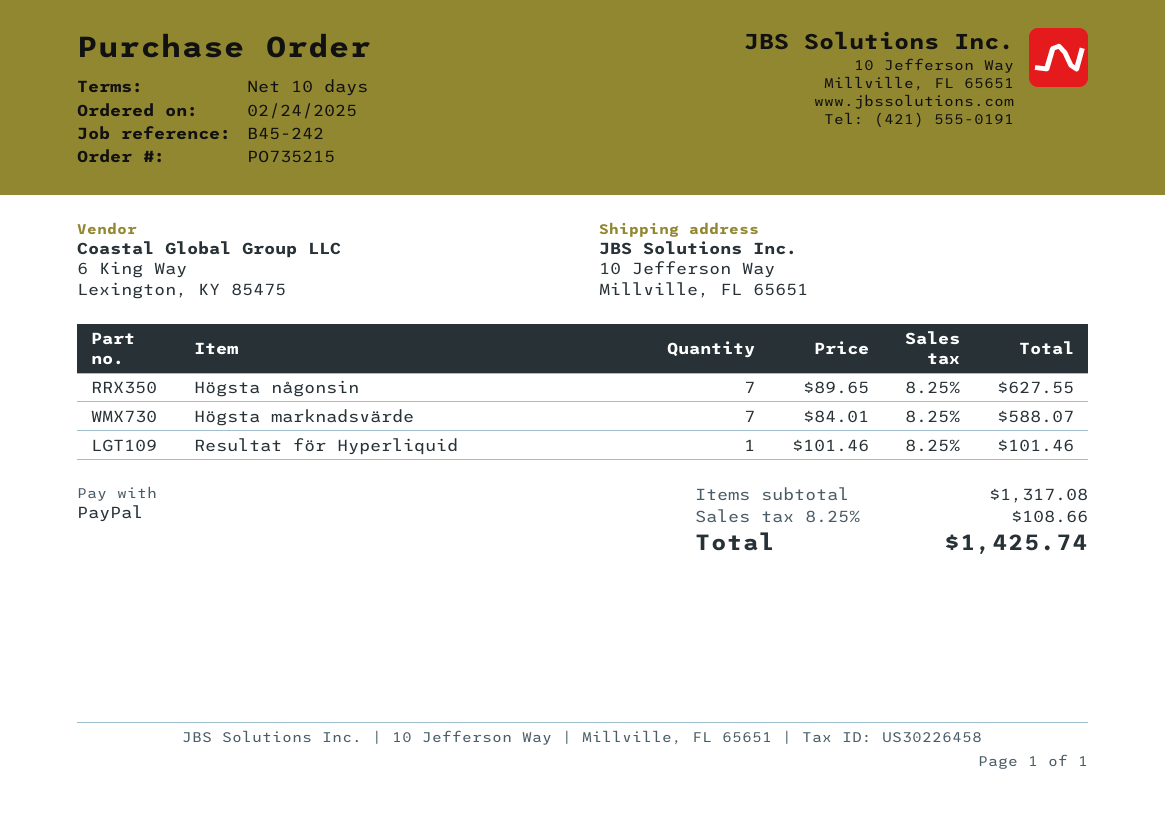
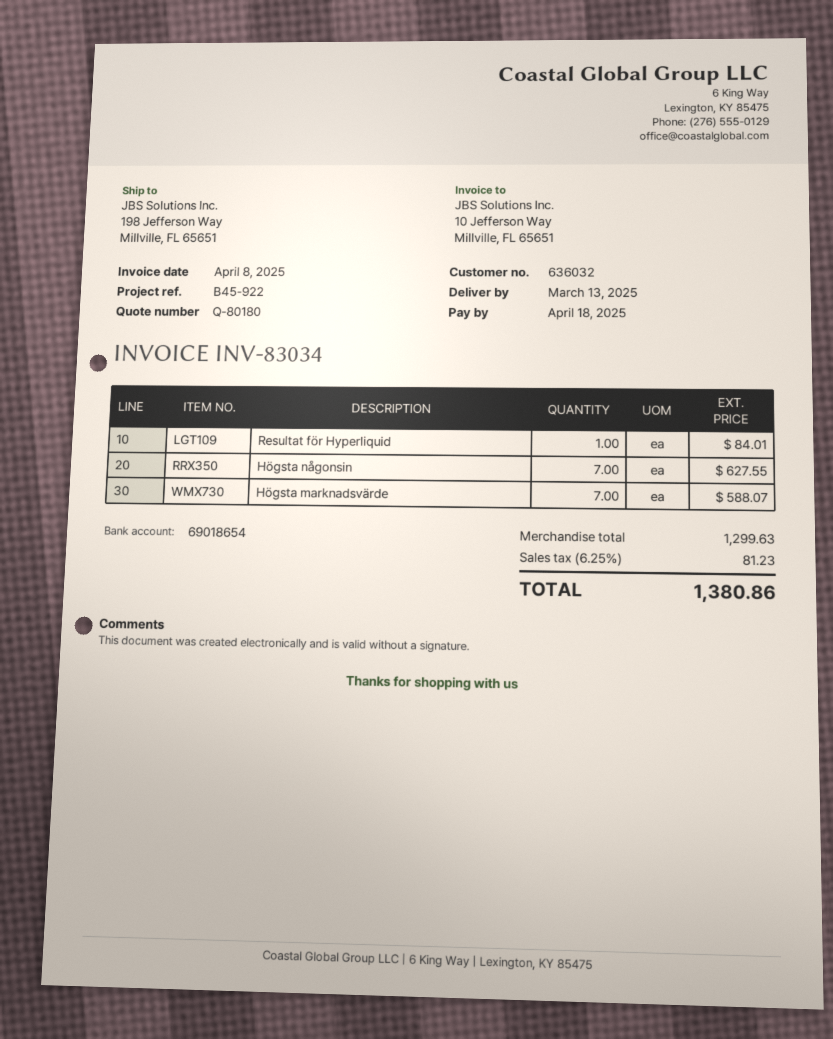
reference: B45-242 -> B45-922
ship to: 10 Jefferson Way, Millville, FL 65651 -> 198 Jefferson Way, Millville, FL 65651
Resultat för Hyperliquid: 1 for 101.46 -> 1 for 84.01
subtotal: 1317.08 -> 1299.63
tax: 8.25% = 108.66 -> 6.25% = 81.23
total: 1425.74 -> 1380.86

